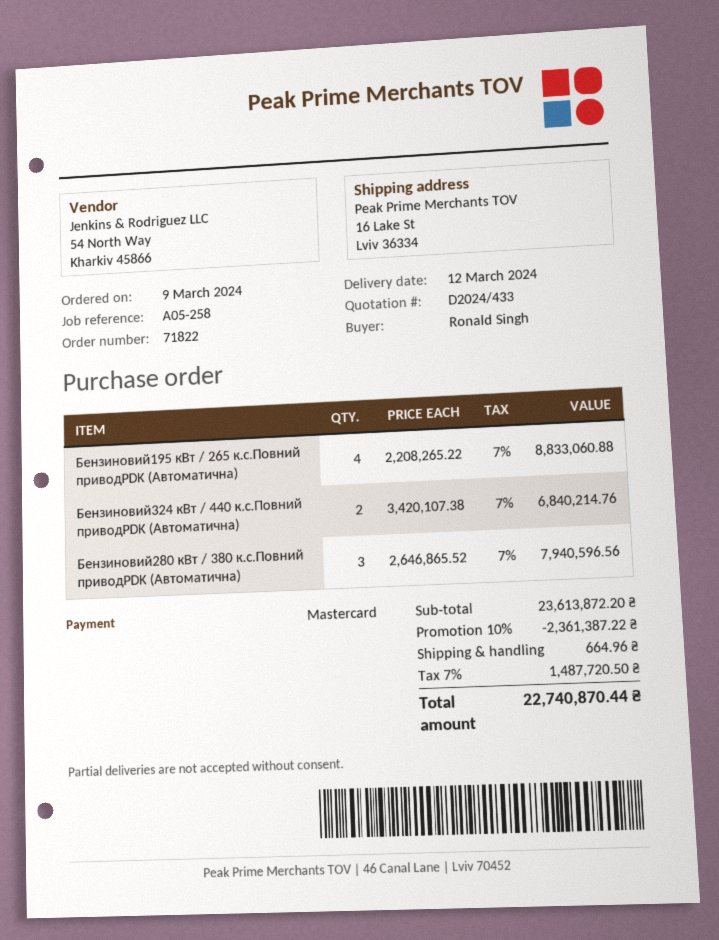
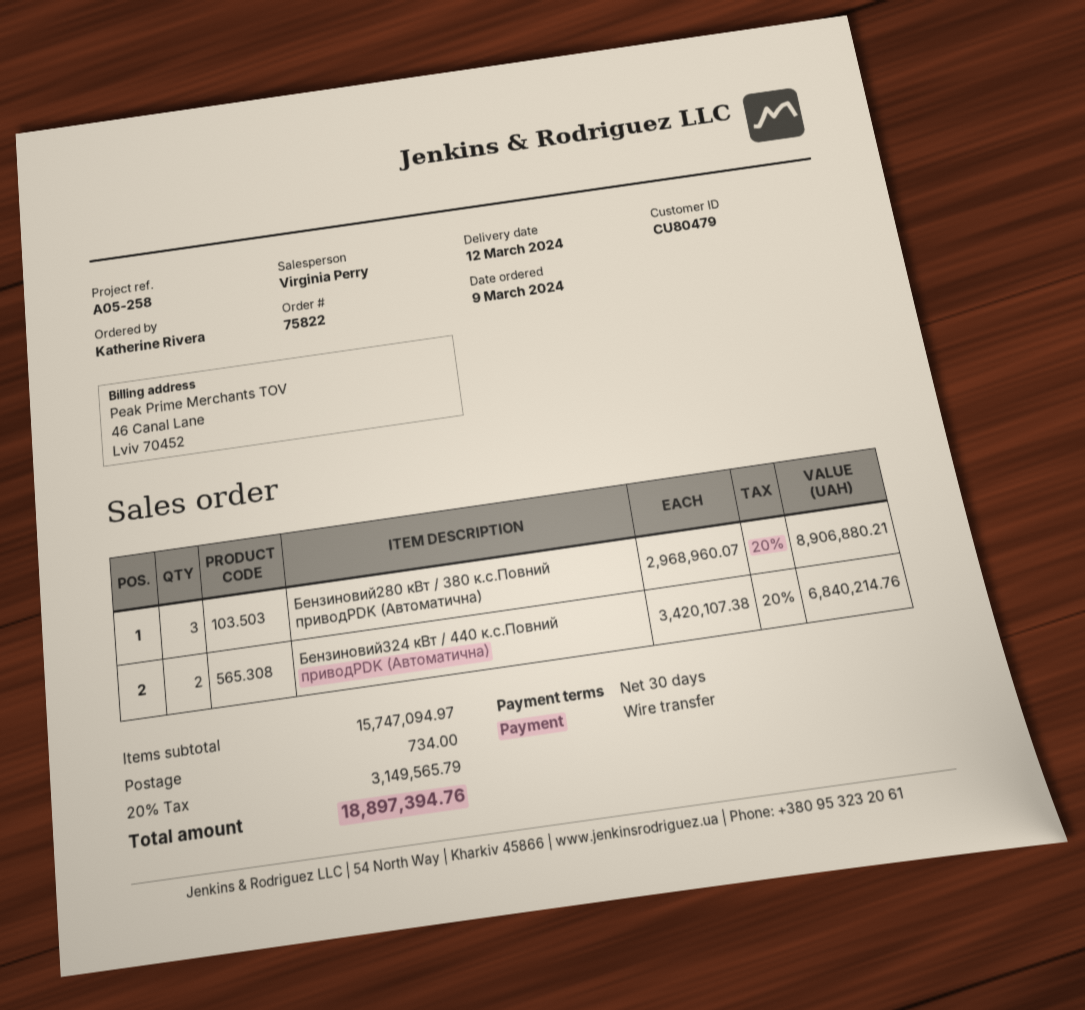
order number: 71822 -> 75822
ordered by: Ronald Singh -> Katherine Rivera
payment method: Mastercard -> bank transfer
Бензиновий195 кВт / 265 к.с.Повний приводPDK (Автоматична): 4 x 2208265.22 = 8833060.88 -> none
Бензиновий280 кВт / 380 к.с.Повний приводPDK (Автоматична): 3 x 2646865.52 = 7940596.56 -> 3 x 2968960.07 = 8906880.21
subtotal: 23613872.20 -> 15747094.97
discount: 10% = 2361387.22 -> none
shipping: 664.96 -> 734.00
tax: 7% = 1487720.50 -> 20% = 3149565.79
total: 22740870.44 -> 18897394.76

